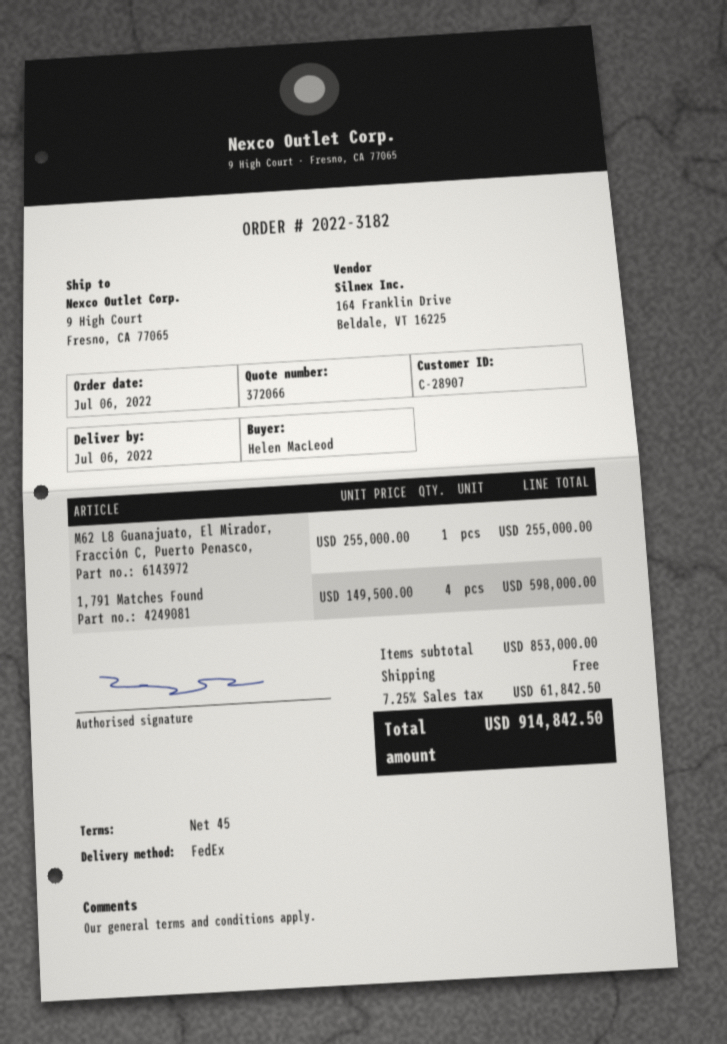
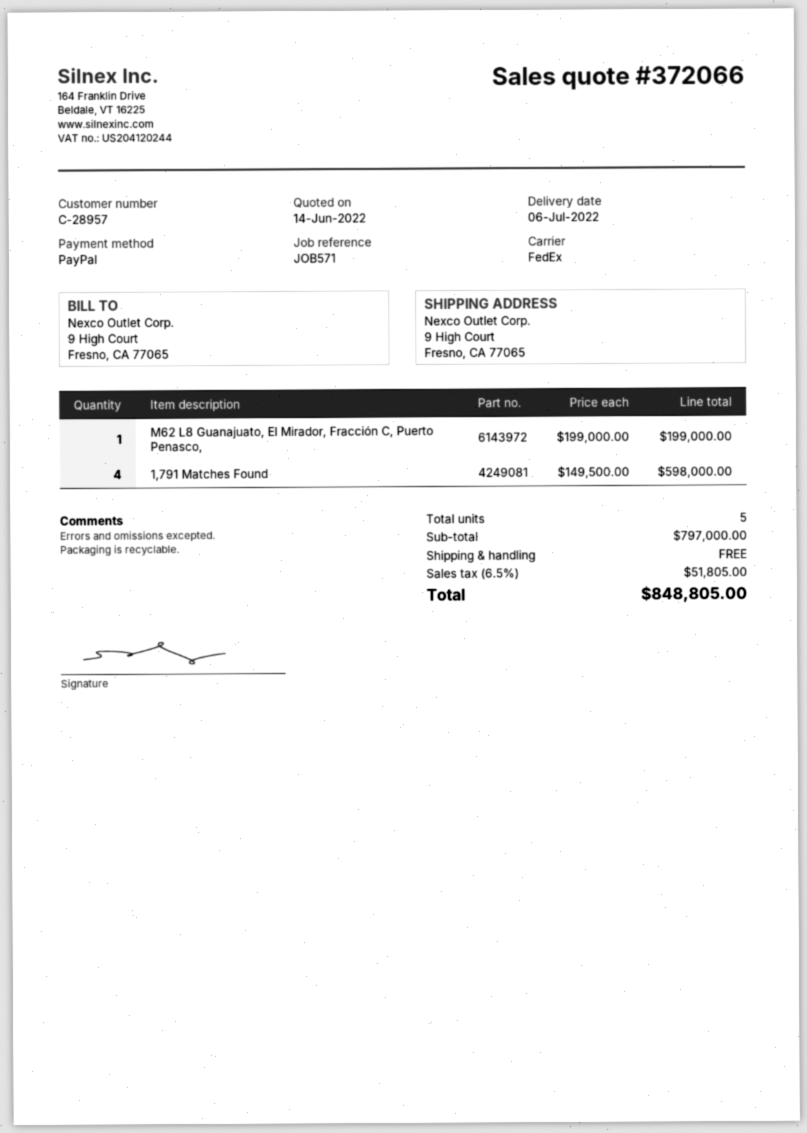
customer number: C-28907 -> C-28957
M62 L8 Guanajuato, El Mirador, Fracción C, Puerto Penasco,: 1 x 255000.00 = 255000.00 -> 1 x 199000.00 = 199000.00
subtotal: 853000.00 -> 797000.00
tax: 7.25% = 61842.50 -> 6.5% = 51805.00
total: 914842.50 -> 848805.00

